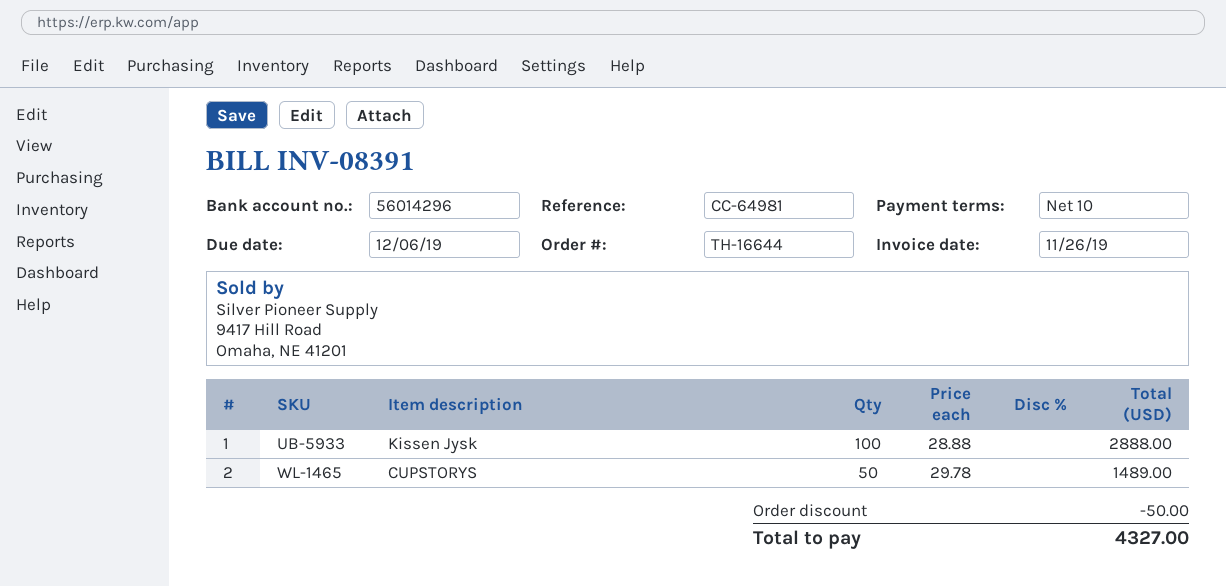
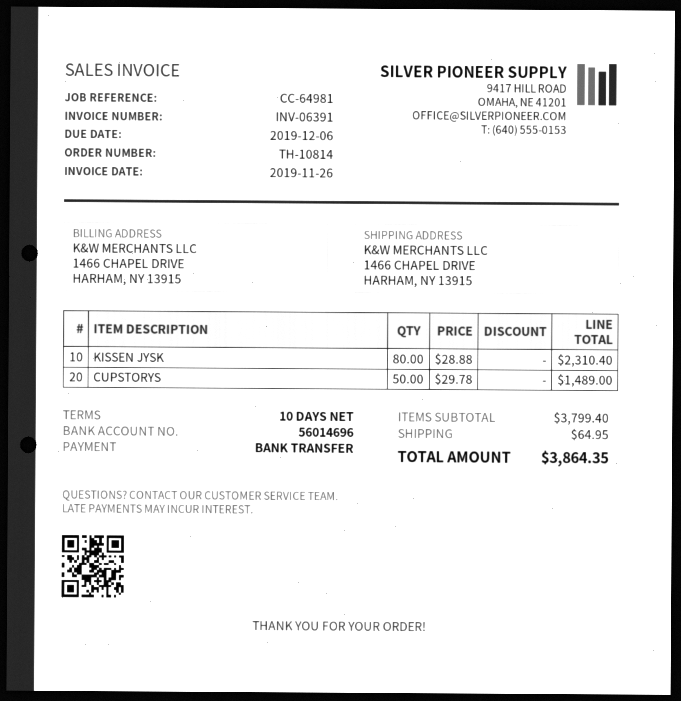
order number: TH-16644 -> TH-10814
invoice number: INV-08391 -> INV-06391
bank account: 56014296 -> 56014696
Kissen Jysk: 100 x 28.88 = 2888.00 -> 80 x 28.88 = 2310.40
discount: 50.00 -> none
shipping: none -> 64.95
total: 4327.00 -> 3864.35

